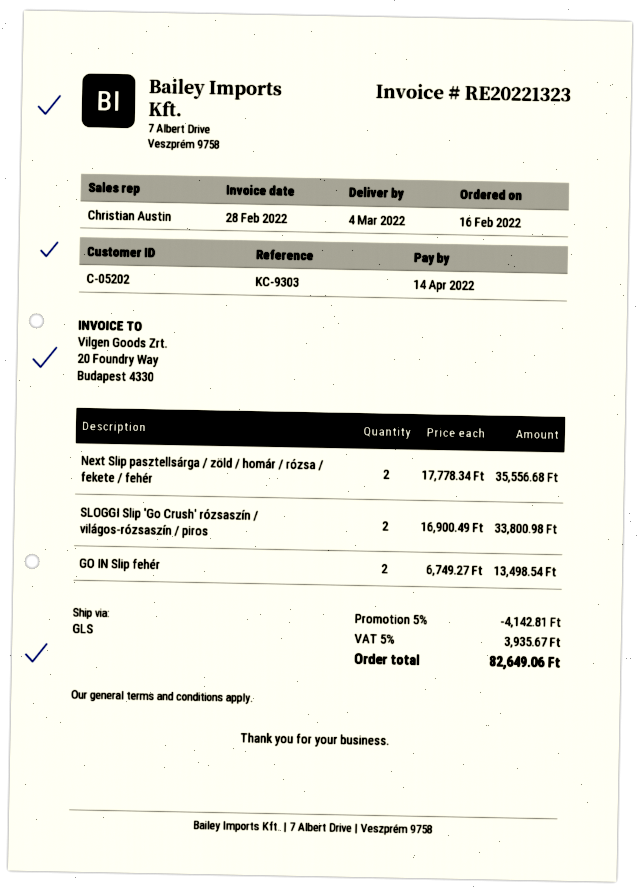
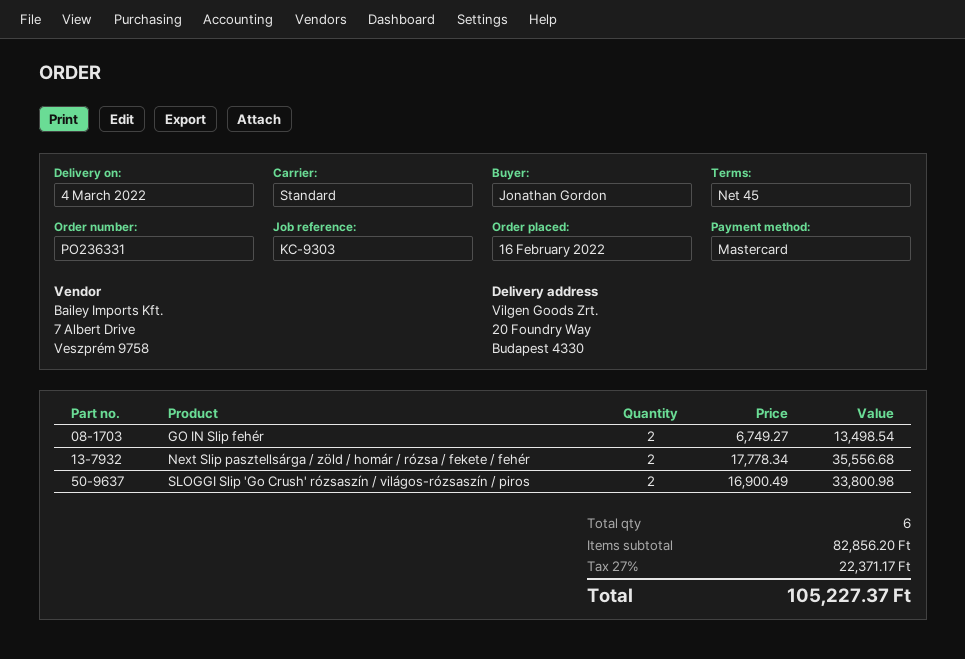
shipping method: GLS -> standard
discount: 5% = 4142.81 -> none
tax: 5% = 3935.67 -> 27% = 22371.17
total: 82649.06 -> 105227.37

